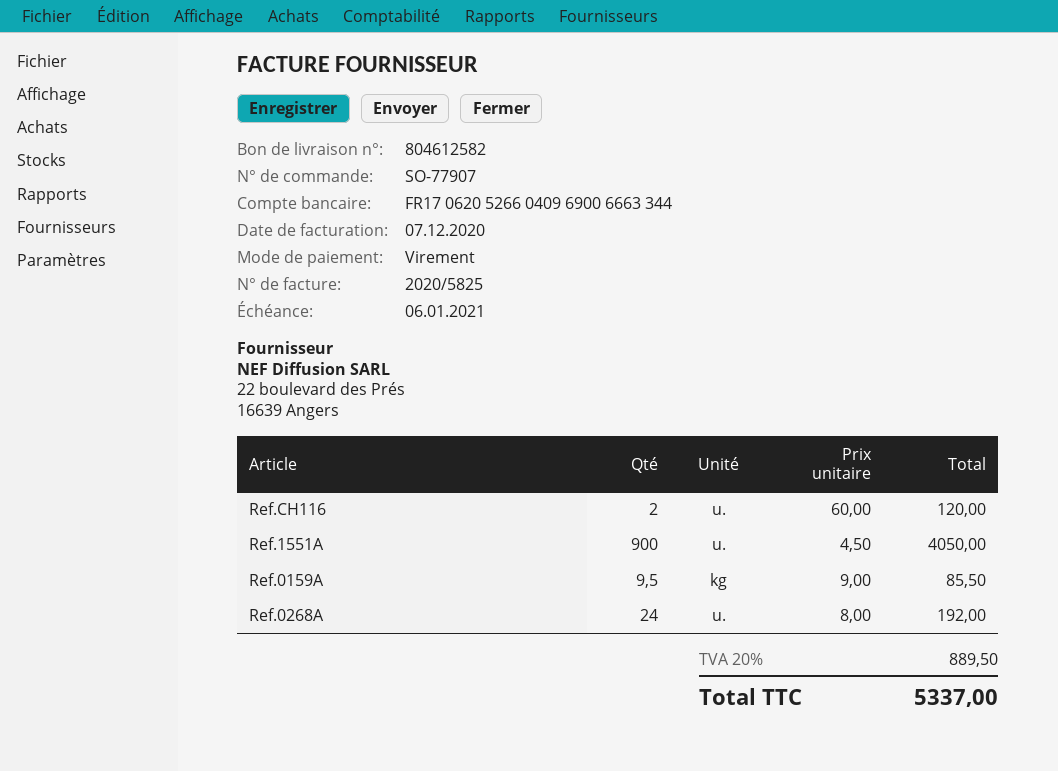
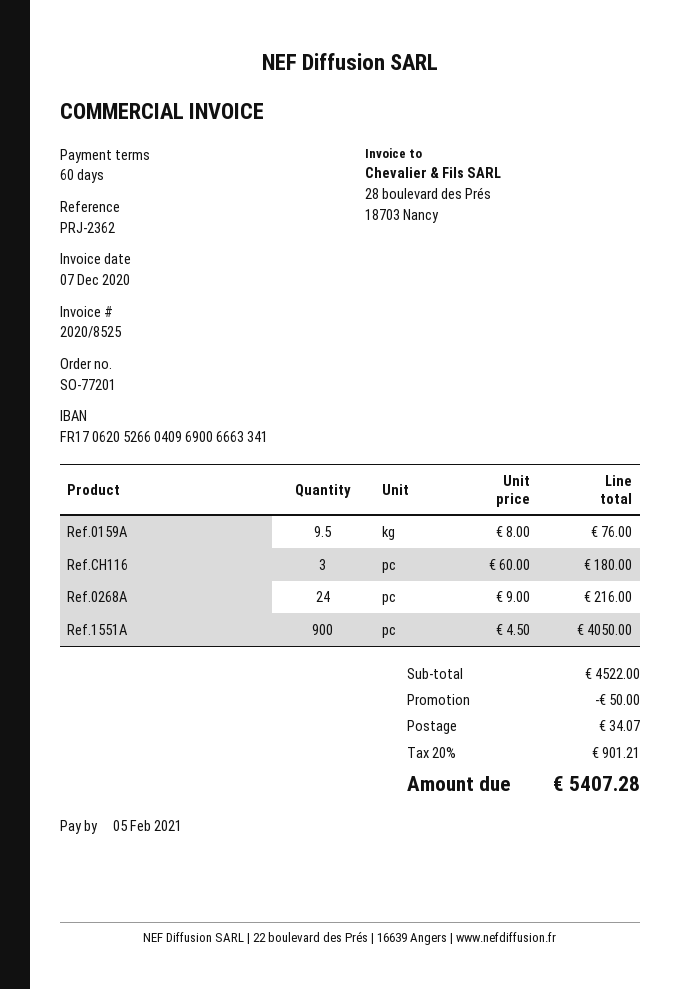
order number: SO-77907 -> SO-77201
invoice number: 2020/5825 -> 2020/8525
due date: 2021-01-06 -> 2021-02-05
bank account: FR1706205266040969006663344 -> FR1706205266040969006663341
Ref.CH116: 2 x 60.00 = 120.00 -> 3 x 60.00 = 180.00
Ref.0159A: 9.5 x 9.00 = 85.50 -> 9.5 x 8.00 = 76.00
Ref.0268A: 24 x 8.00 = 192.00 -> 24 x 9.00 = 216.00
discount: none -> 50.00
shipping: none -> 34.07
tax: 20% = 889.50 -> 20% = 901.21
total: 5337.00 -> 5407.28

